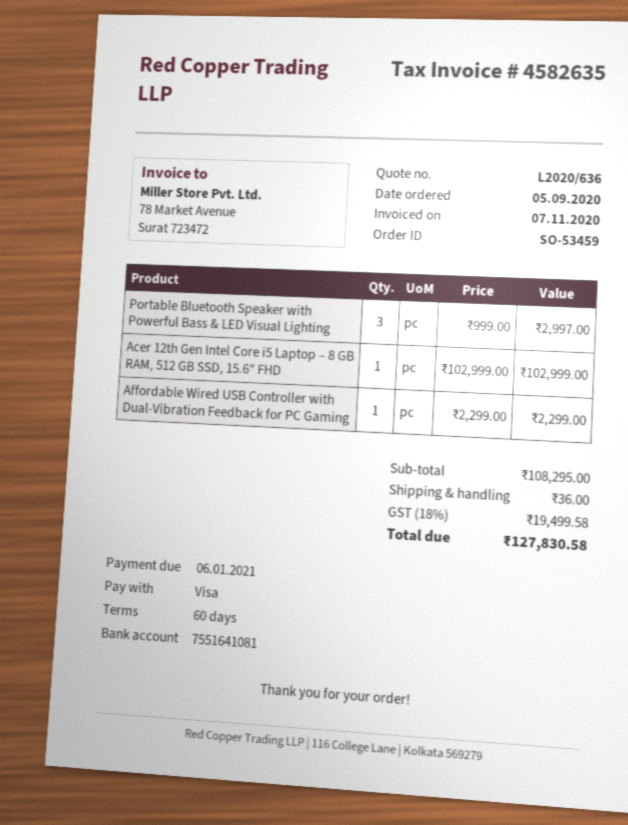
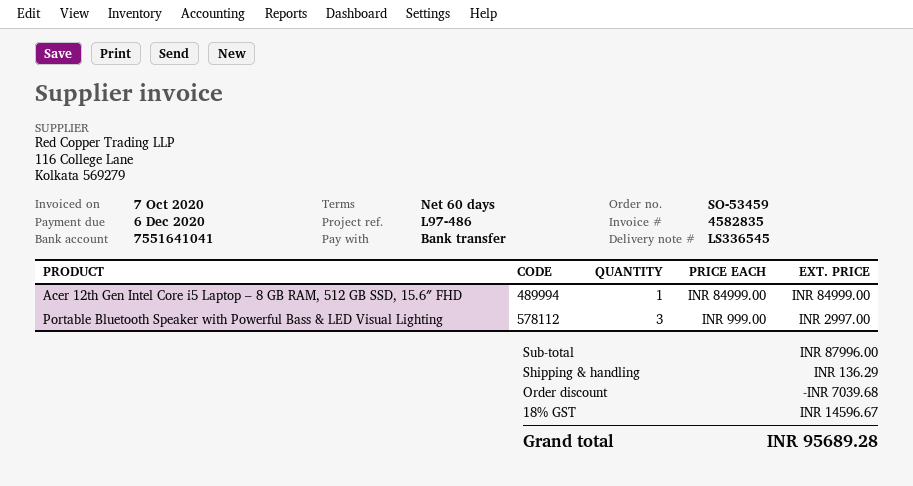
invoice number: 4582635 -> 4582835
invoice date: 2020-11-07 -> 2020-10-07
due date: 2021-01-06 -> 2020-12-06
payment method: Visa -> bank transfer
bank account: 7551641081 -> 7551641041
Acer 12th Gen Intel Core i5 Laptop – 8 GB RAM, 512 GB SSD, 15.6″ FHD: 1 x 102999.00 = 102999.00 -> 1 x 84999.00 = 84999.00
Affordable Wired USB Controller with Dual‑Vibration Feedback for PC Gaming: 1 x 2299.00 = 2299.00 -> none
subtotal: 108295.00 -> 87996.00
discount: none -> 7039.68
shipping: 36.00 -> 136.29
tax: 18% = 19499.58 -> 18% = 14596.67
total: 127830.58 -> 95689.28

